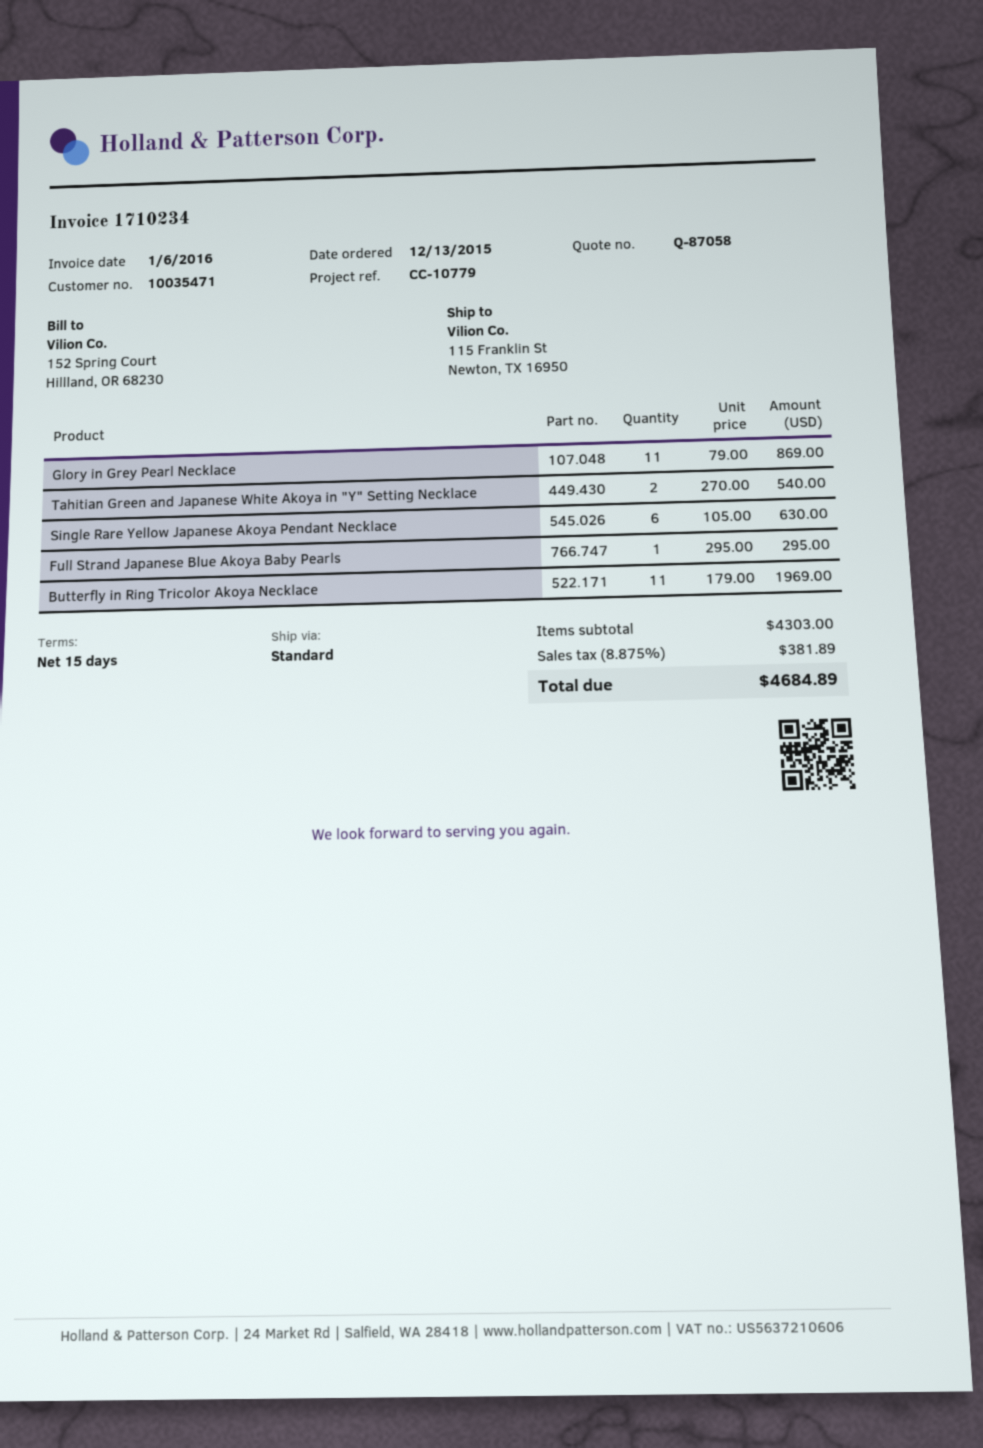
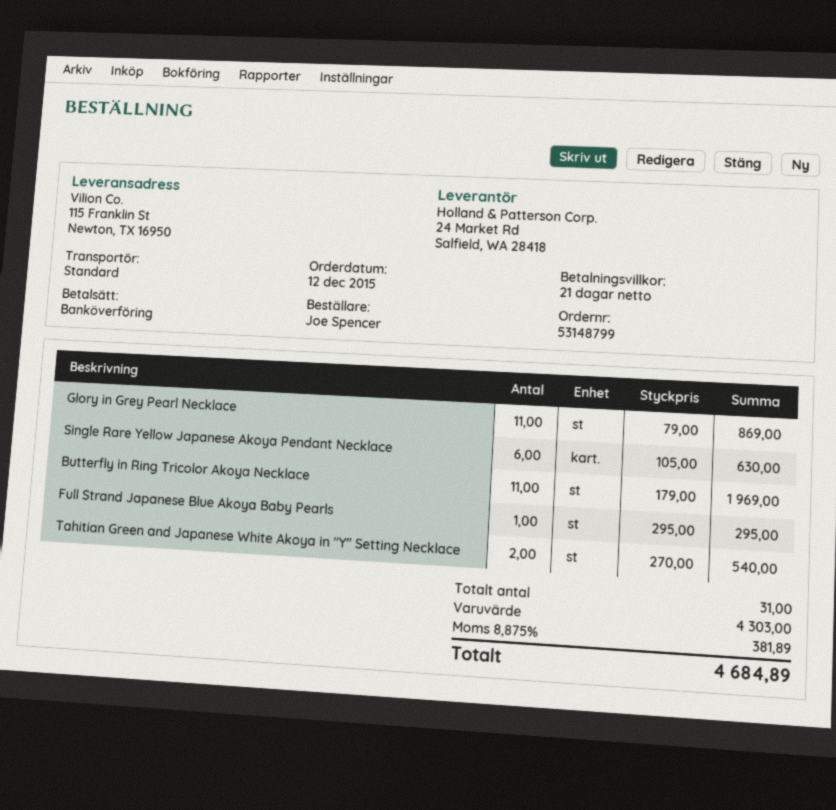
order date: 2015-12-13 -> 2015-12-12
payment terms: 15 days -> 21 days

